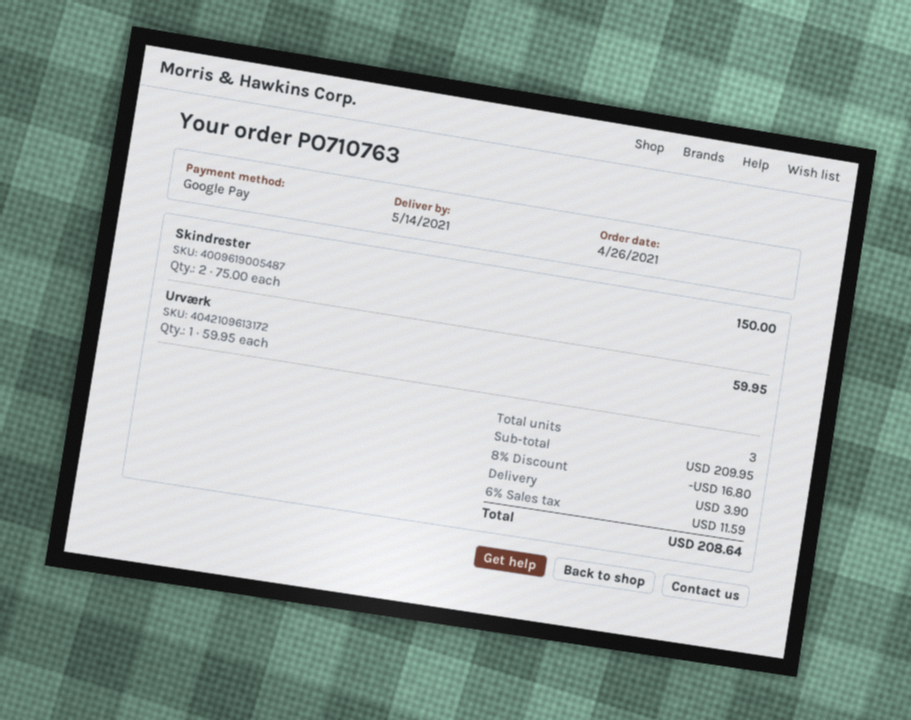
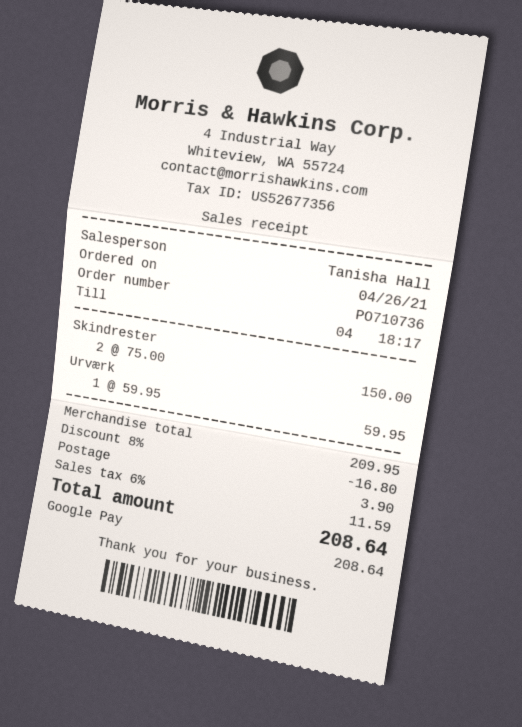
order number: PO710763 -> PO710736

